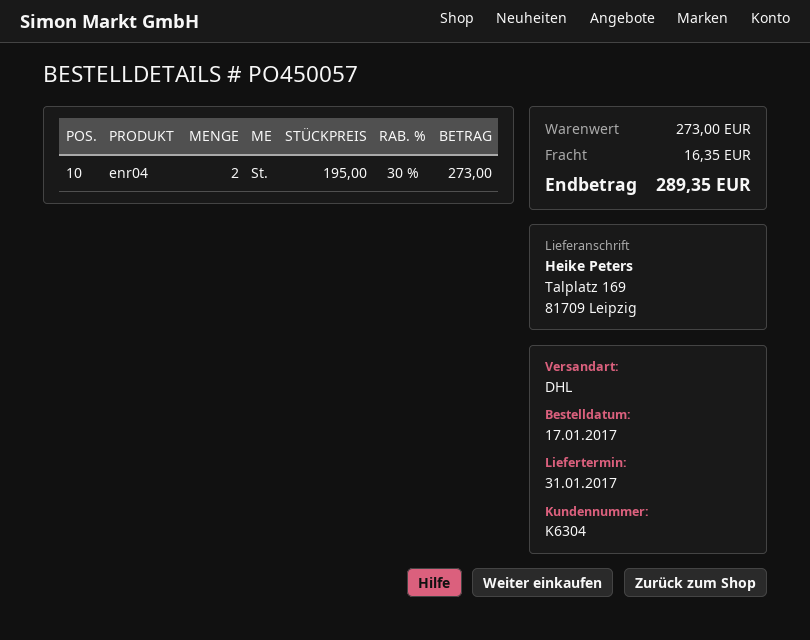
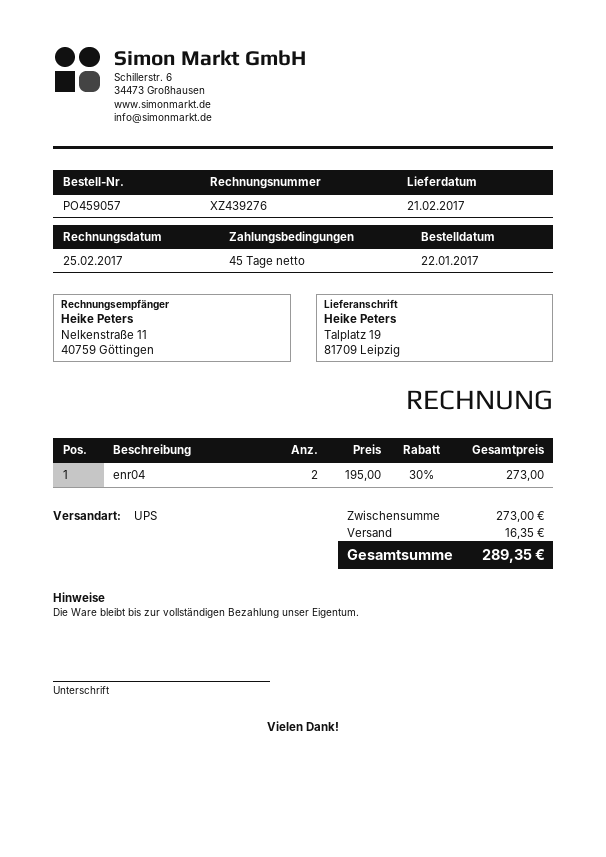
order number: PO450057 -> PO459057
order date: 2017-01-17 -> 2017-01-22
delivery date: 2017-01-31 -> 2017-02-21
shipping method: DHL -> UPS
ship to: Talplatz 169, 81709 Leipzig -> Talplatz 19, 81709 Leipzig

